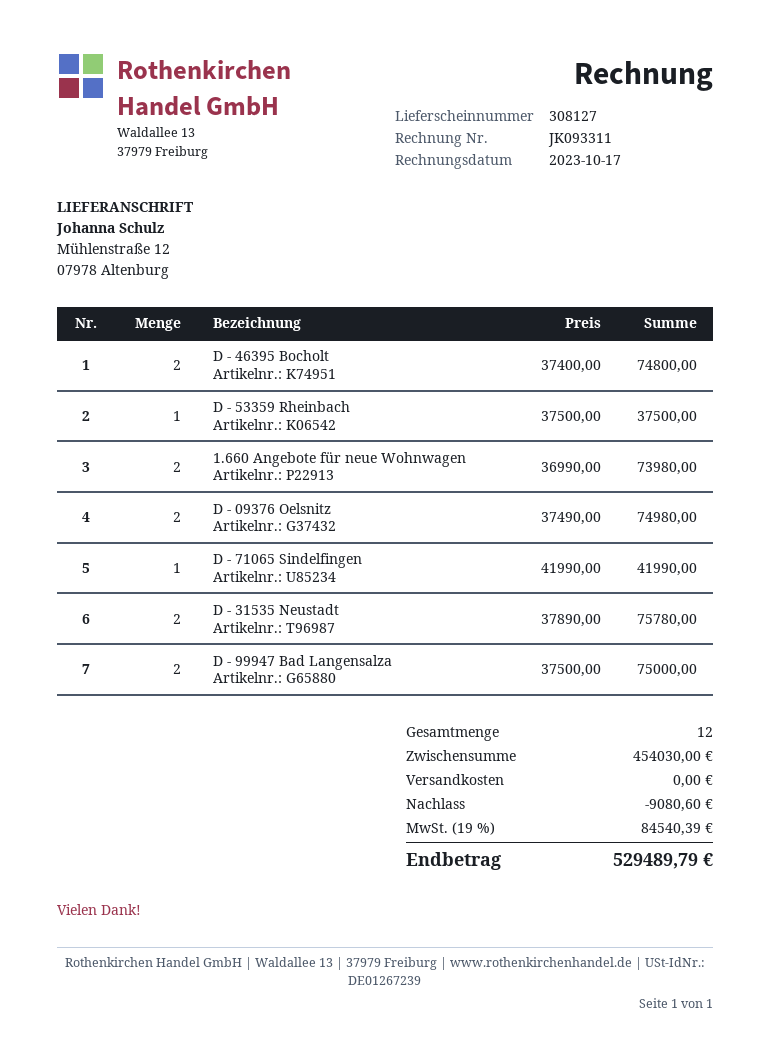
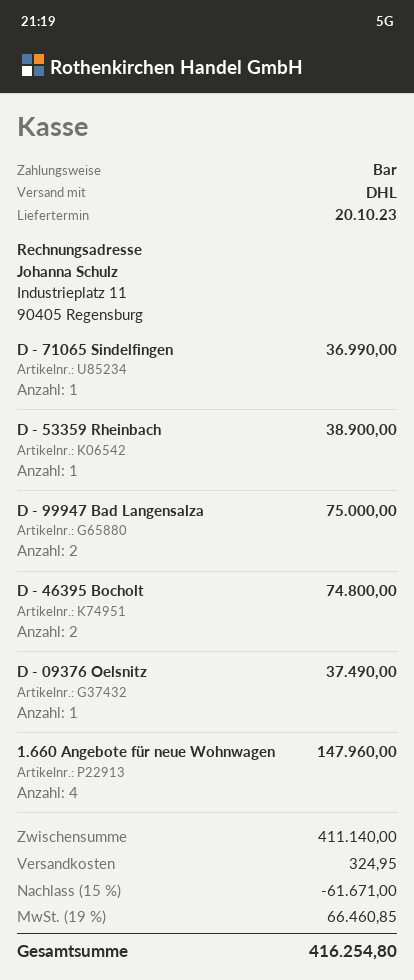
D - 53359 Rheinbach: 1 for 37500.00 -> 1 for 38900.00
1.660 Angebote für neue Wohnwagen: 2 for 73980.00 -> 4 for 147960.00
D - 09376 Oelsnitz: 2 for 74980.00 -> 1 for 37490.00
D - 71065 Sindelfingen: 1 for 41990.00 -> 1 for 36990.00
D - 31535 Neustadt: 2 for 75780.00 -> none
subtotal: 454030.00 -> 411140.00
discount: 9080.60 -> 61671.00
shipping: 0.00 -> 324.95
tax: 19% = 84540.39 -> 19% = 66460.85
total: 529489.79 -> 416254.80

